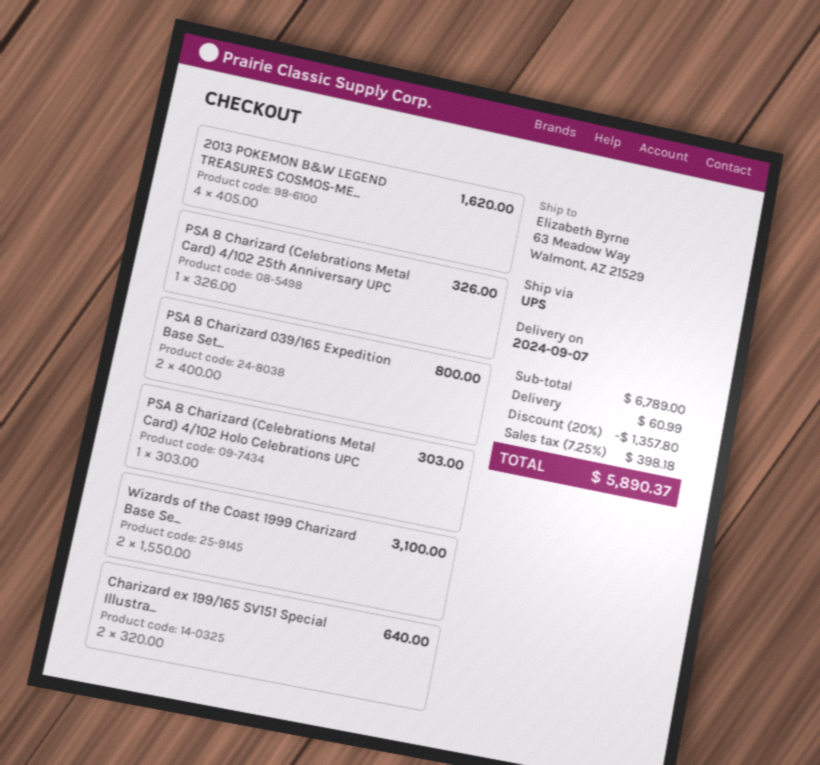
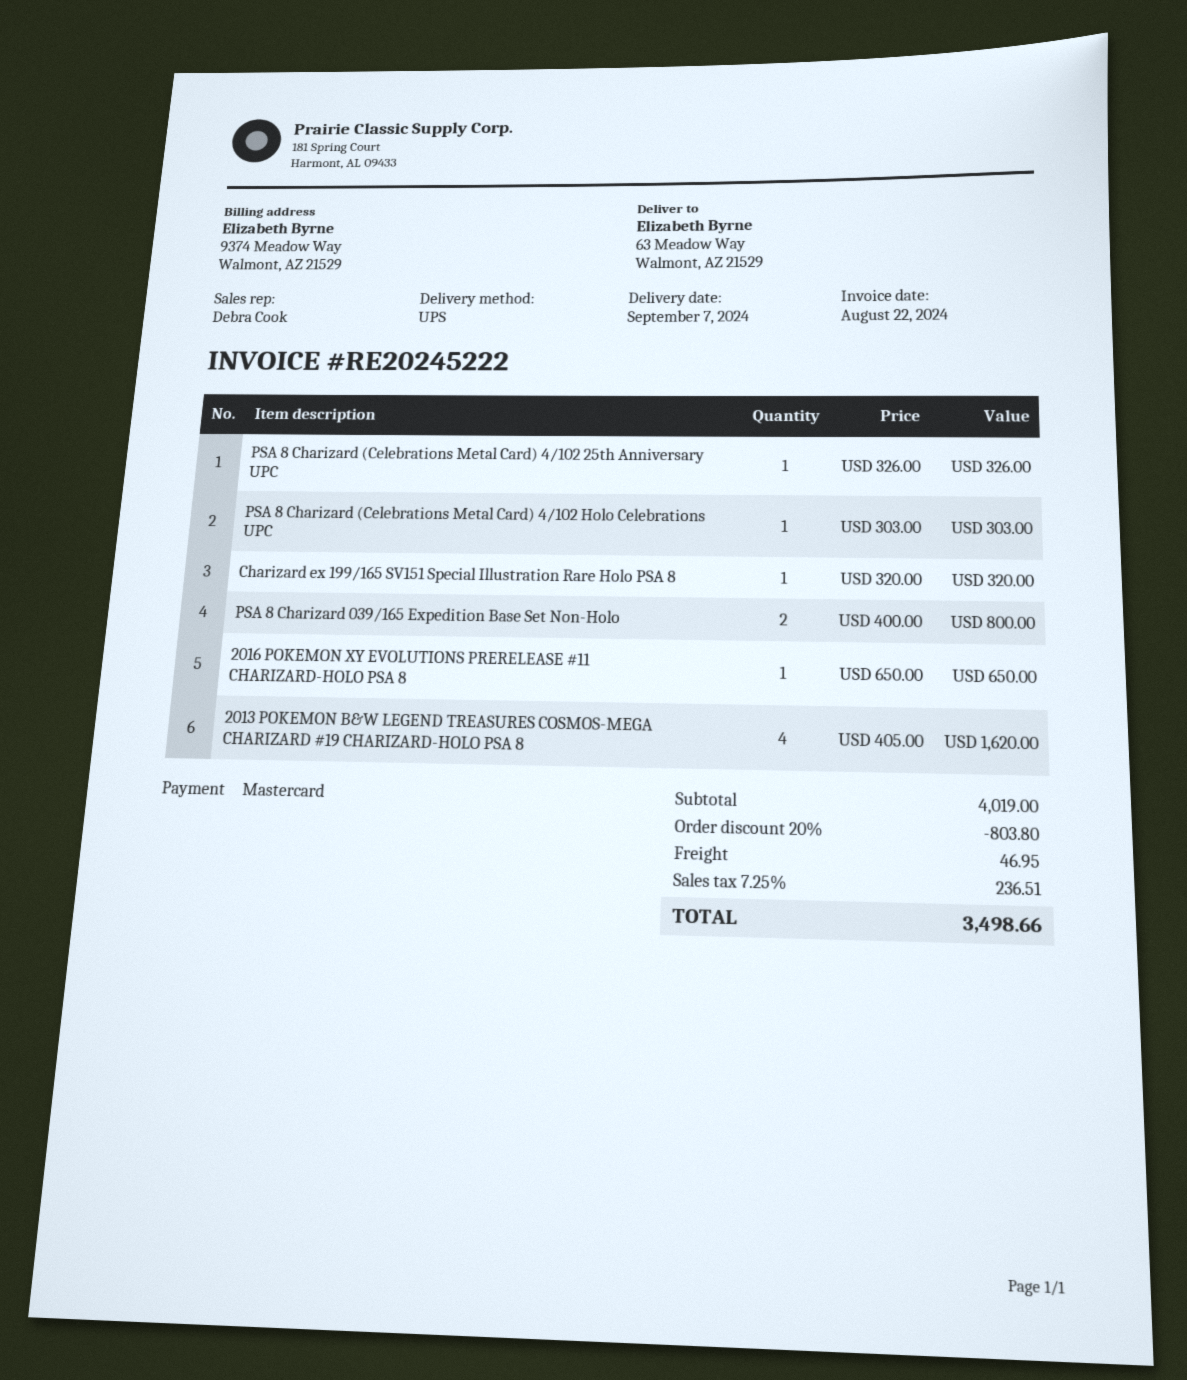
Wizards of the Coast 1999 Charizard Base Se...: 2 x 1550.00 = 3100.00 -> none
Charizard ex 199/165 SV151 Special Illustra...: 2 x 320.00 = 640.00 -> 1 x 320.00 = 320.00
2016 POKEMON XY EVOLUTIONS PRERELEASE #11 CHARIZARD-HOLO PSA 8: none -> 1 x 650.00 = 650.00
subtotal: 6789.00 -> 4019.00
discount: 20% = 1357.80 -> 20% = 803.80
shipping: 60.99 -> 46.95
tax: 7.25% = 398.18 -> 7.25% = 236.51
total: 5890.37 -> 3498.66

